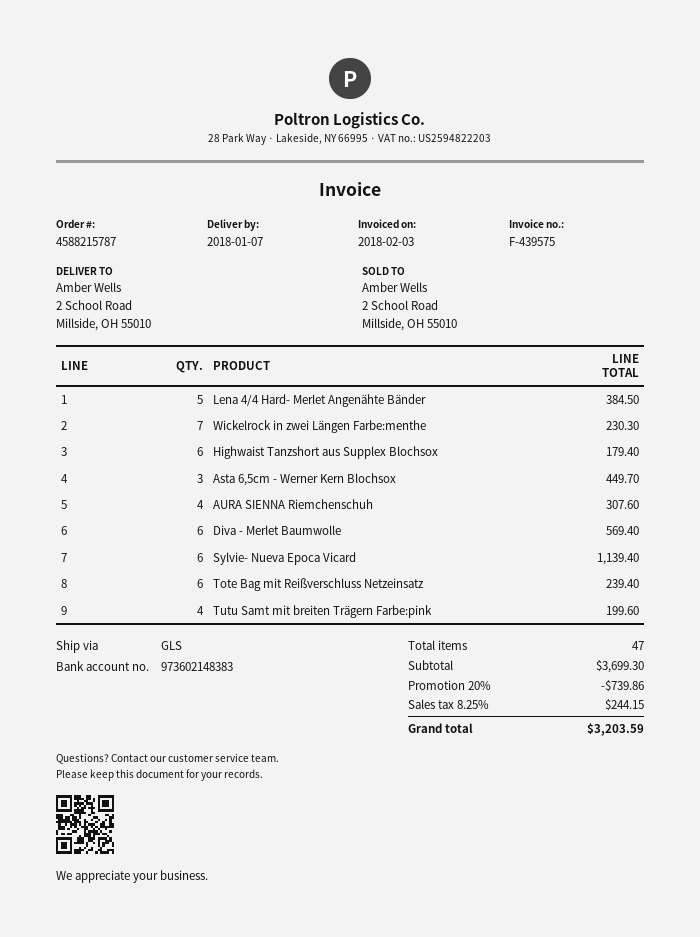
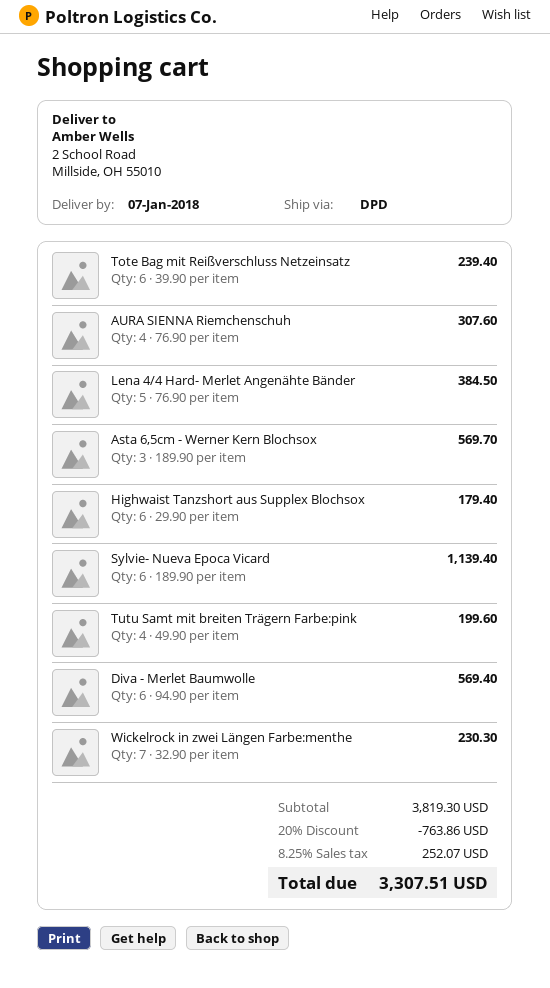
shipping method: GLS -> DPD
Asta 6,5cm - Werner Kern Blochsox: 3 for 449.70 -> 3 for 569.70
subtotal: 3699.30 -> 3819.30
discount: 20% = 739.86 -> 20% = 763.86
tax: 8.25% = 244.15 -> 8.25% = 252.07
total: 3203.59 -> 3307.51

